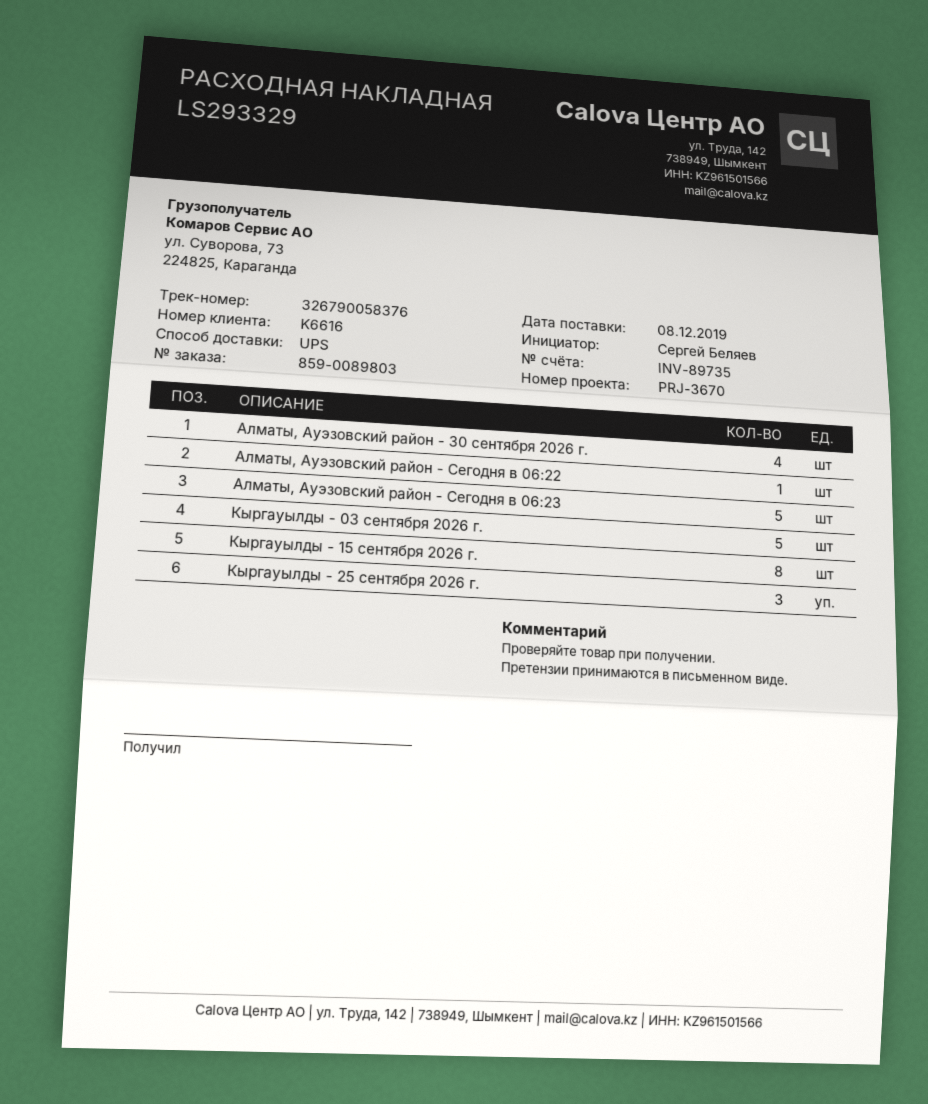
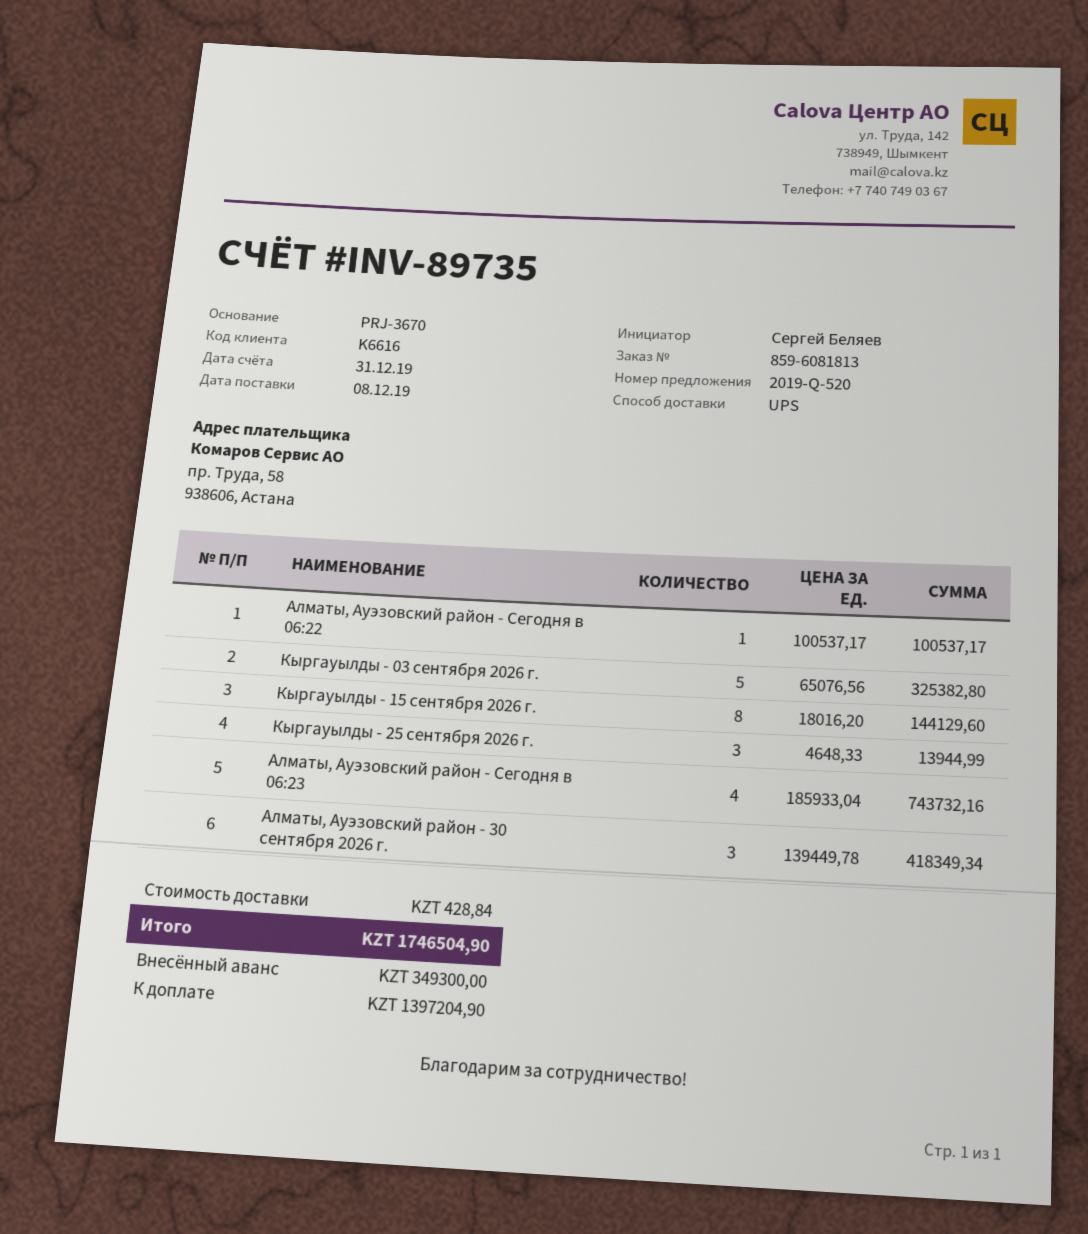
order number: 859-0089803 -> 859-6081813
Алматы, Ауэзовский район - 30 сентября 2026 г.: 4 -> 3
Алматы, Ауэзовский район - Сегодня в 06:23: 5 -> 4

